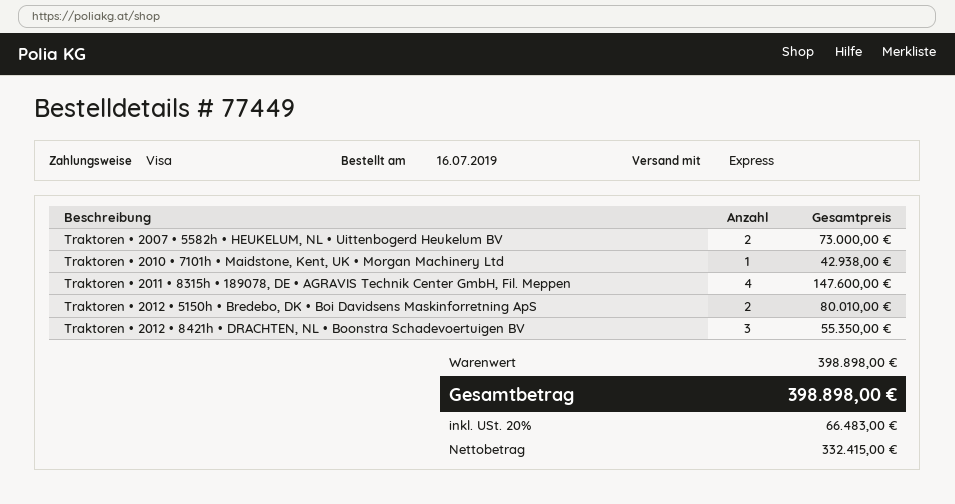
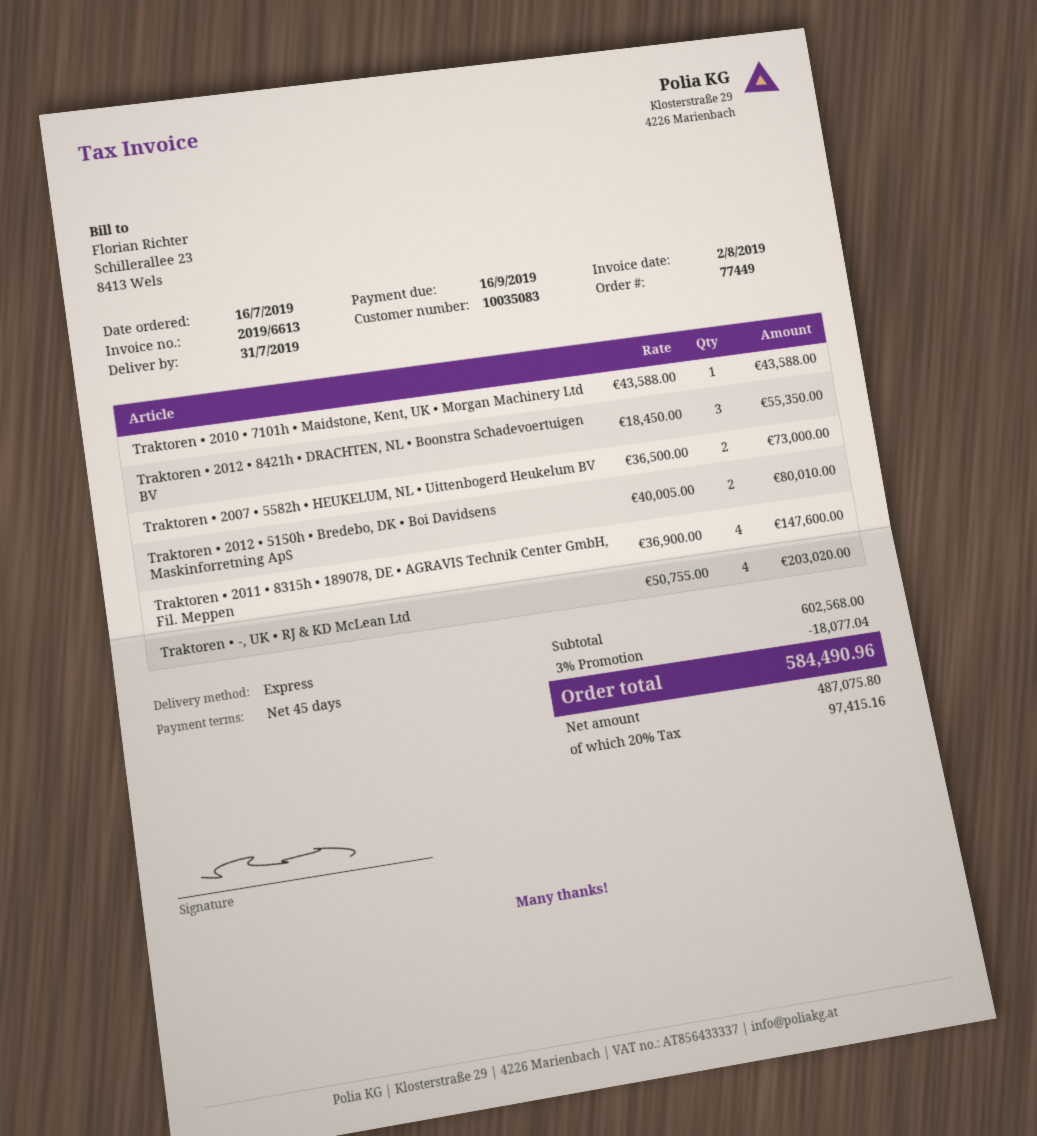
Traktoren • 2010 • 7101h • Maidstone, Kent, UK • Morgan Machinery Ltd: 1 for 42938.00 -> 1 for 43588.00
Traktoren • -, UK • RJ & KD McLean Ltd: none -> 4 for 203020.00
subtotal: 398898.00 -> 602568.00
discount: none -> 3% = 18077.04
net: 332415.00 -> 487075.80
tax: 20% = 66483.00 -> 20% = 97415.16
total: 398898.00 -> 584490.96

